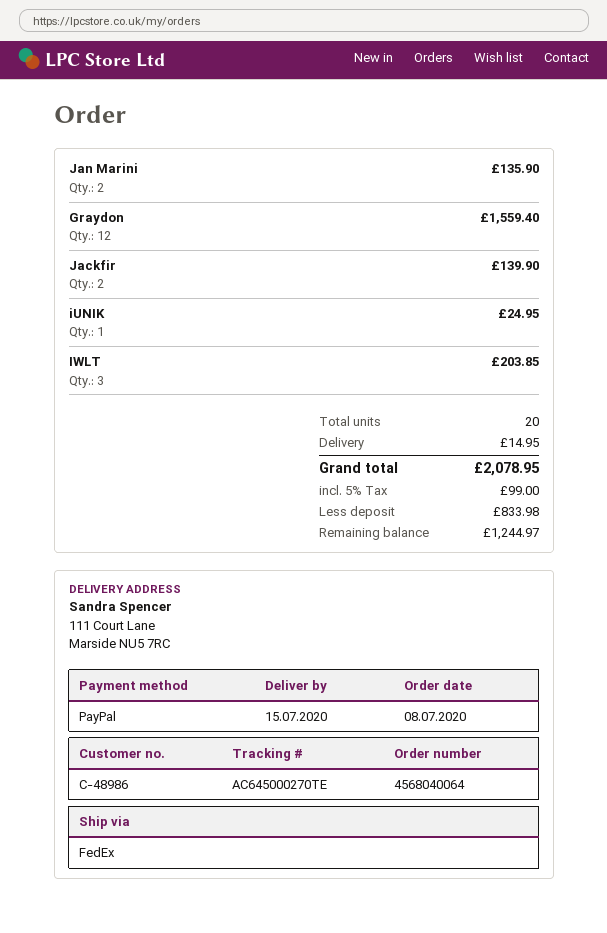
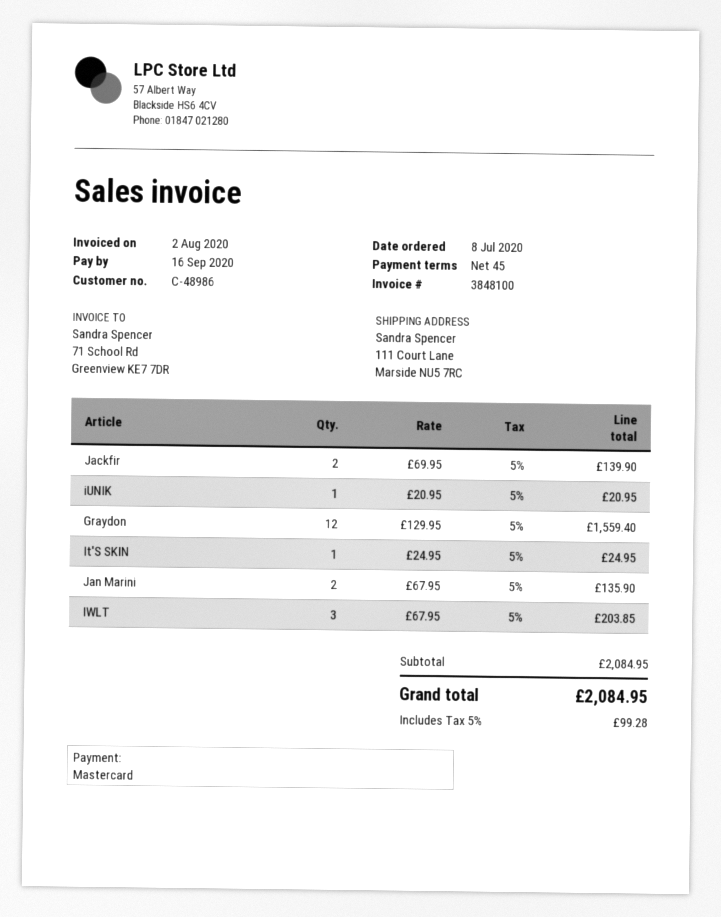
payment method: PayPal -> Mastercard
iUNIK: 1 for 24.95 -> 1 for 20.95
It'S SKIN: none -> 1 for 24.95
shipping: 14.95 -> none
tax: 5% = 99.00 -> 5% = 99.28
total: 2078.95 -> 2084.95

